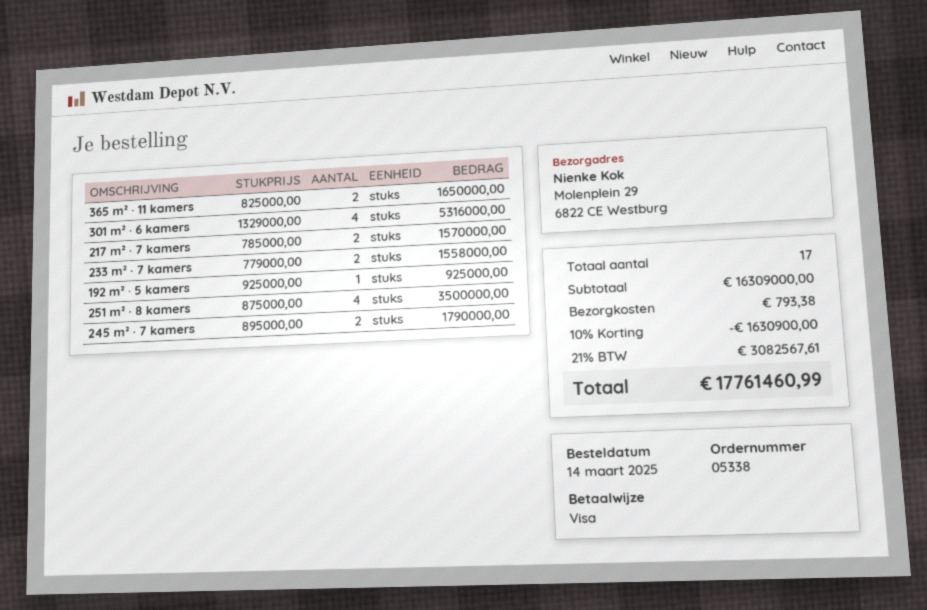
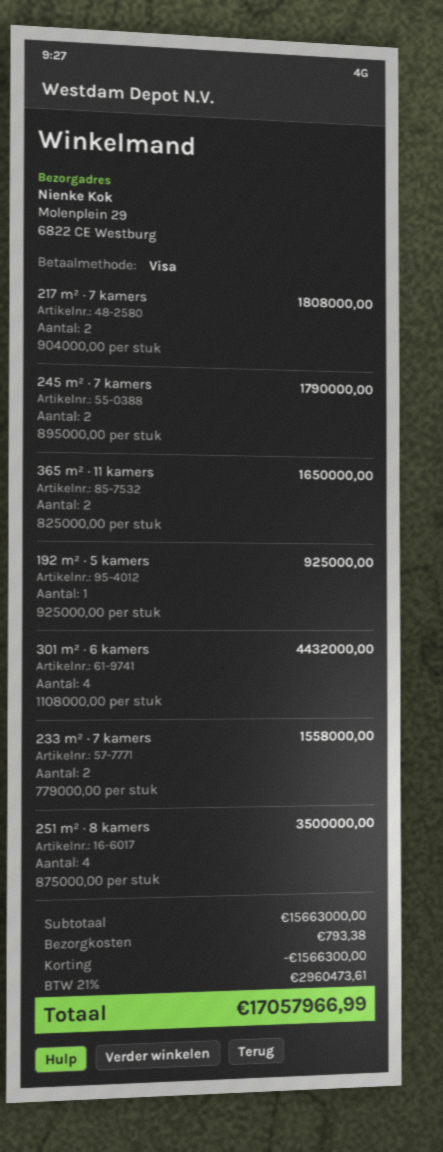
301 m² · 6 kamers: 4 x 1329000.00 = 5316000.00 -> 4 x 1108000.00 = 4432000.00
217 m² · 7 kamers: 2 x 785000.00 = 1570000.00 -> 2 x 904000.00 = 1808000.00
subtotal: 16309000.00 -> 15663000.00
discount: 1630900.00 -> 1566300.00
tax: 21% = 3082567.61 -> 21% = 2960473.61
total: 17761460.99 -> 17057966.99

